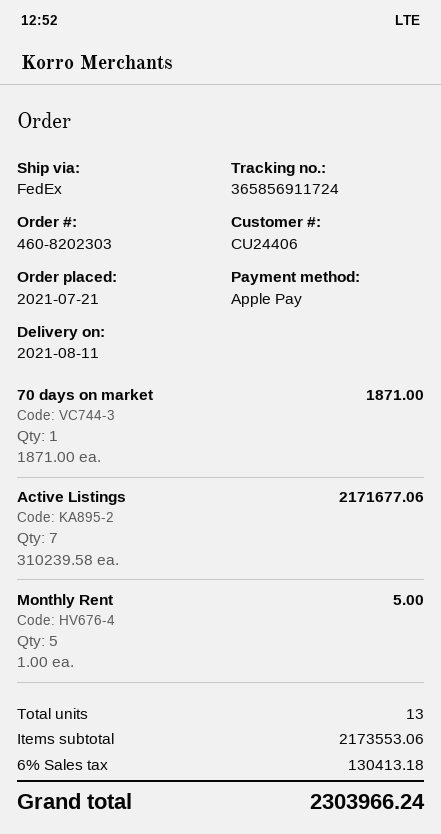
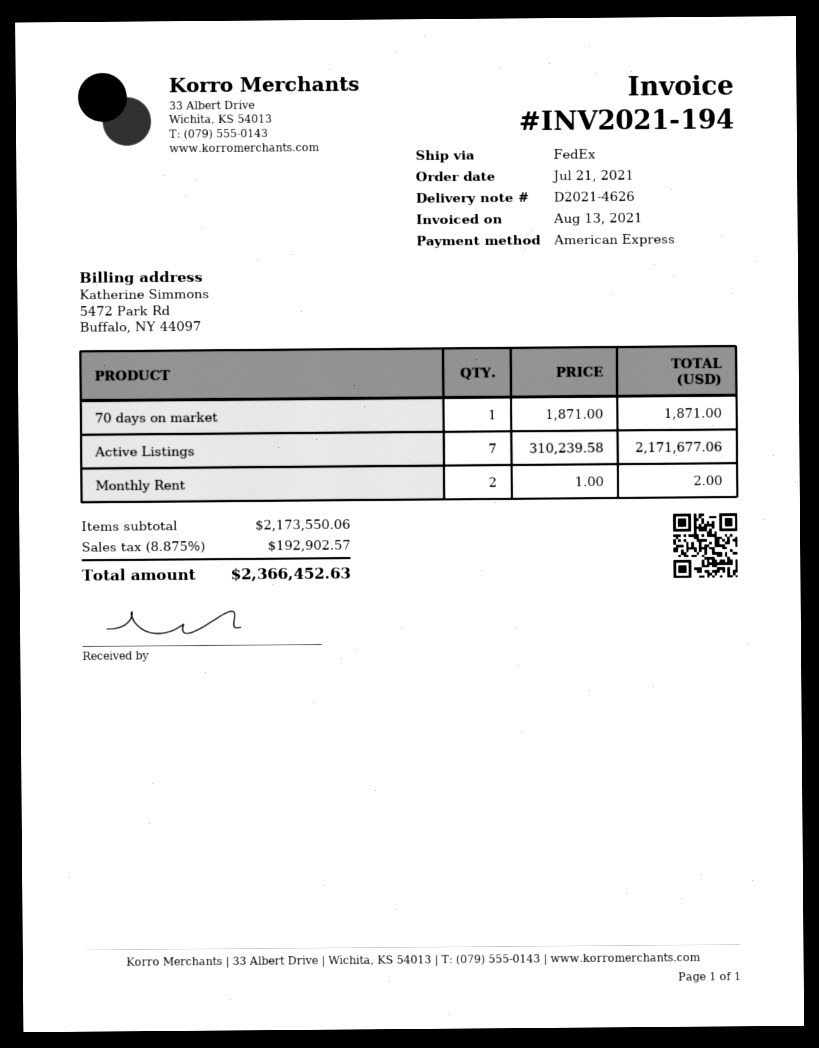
payment method: Apple Pay -> American Express
Monthly Rent: 5 x 1.00 = 5.00 -> 2 x 1.00 = 2.00
subtotal: 2173553.06 -> 2173550.06
tax: 6% = 130413.18 -> 8.875% = 192902.57
total: 2303966.24 -> 2366452.63

